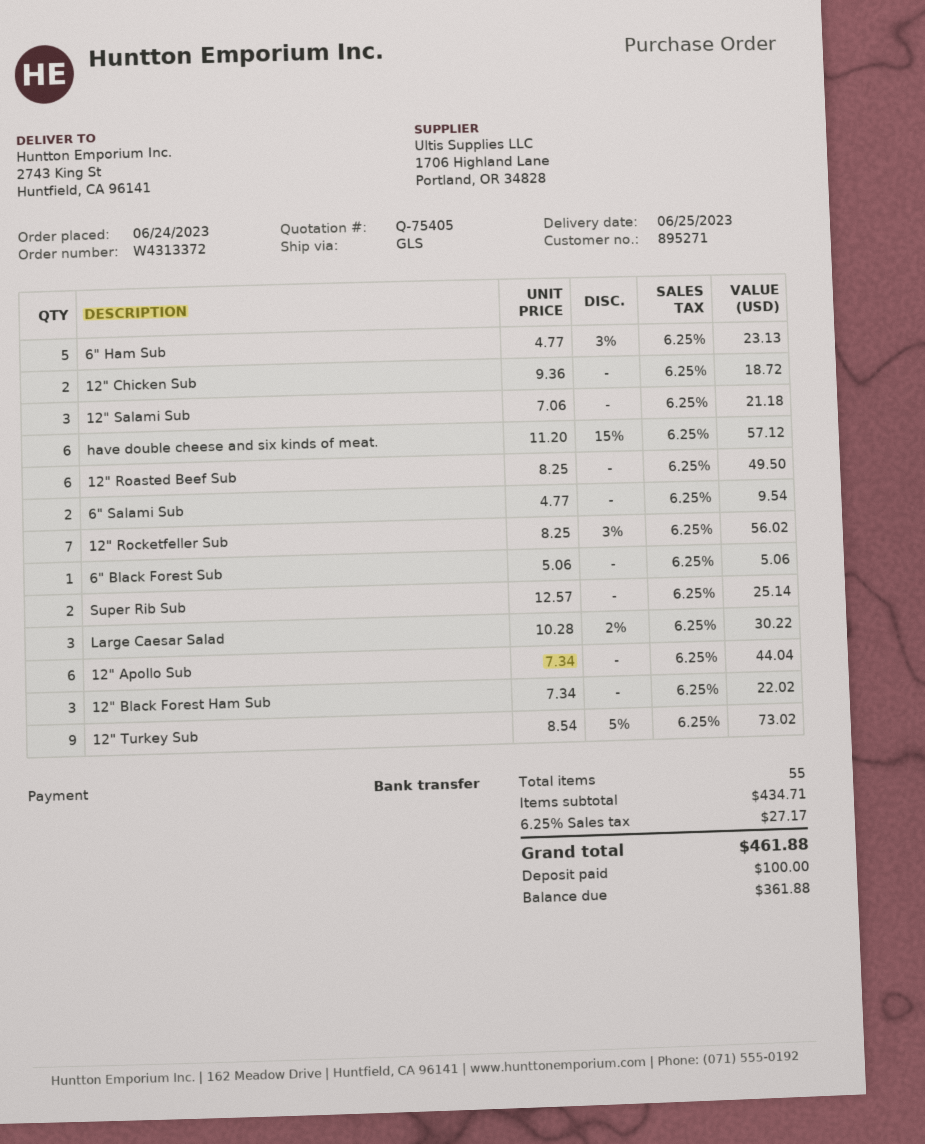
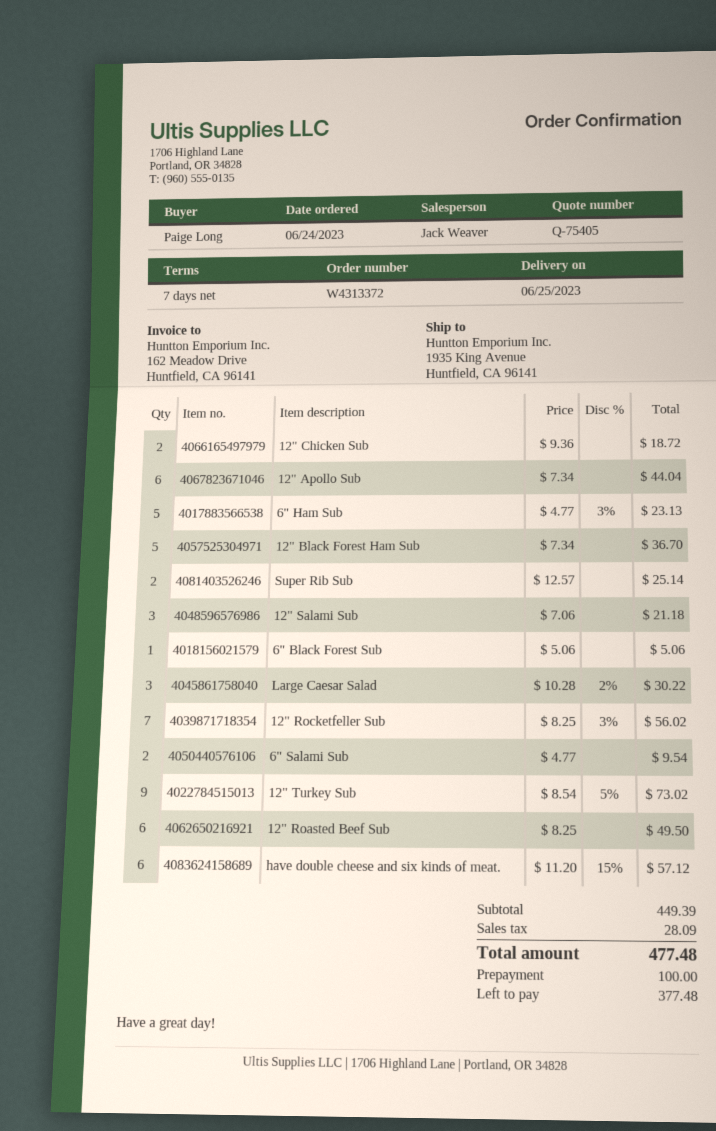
ship to: 2743 King St, Huntfield, CA 96141 -> 1935 King Avenue, Huntfield, CA 96141
12" Black Forest Ham Sub: 3 x 7.34 = 22.02 -> 5 x 7.34 = 36.70
subtotal: 434.71 -> 449.39
tax: 27.17 -> 28.09
total: 461.88 -> 477.48
balance: 361.88 -> 377.48

